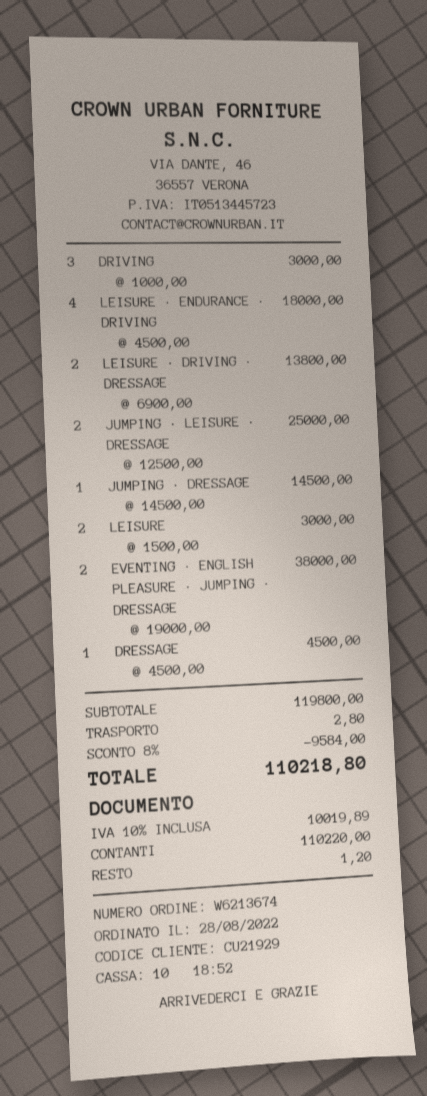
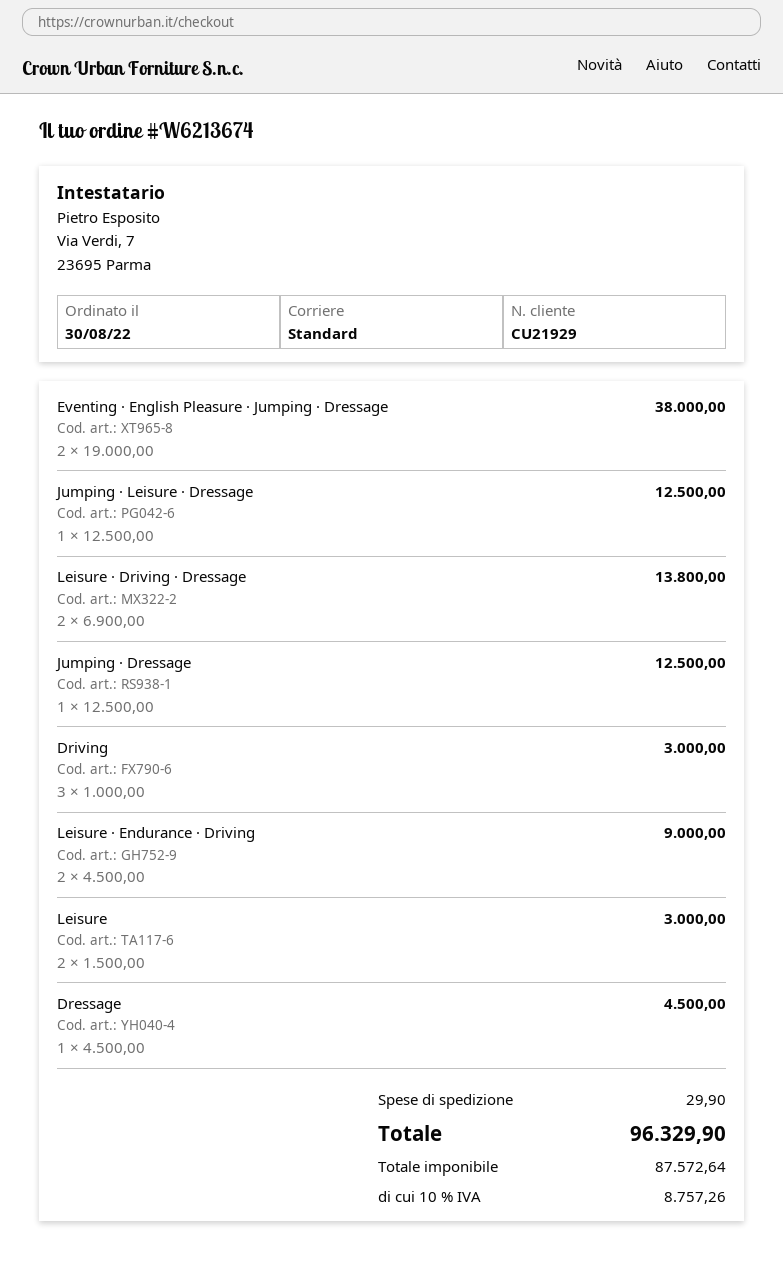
order date: 2022-08-28 -> 2022-08-30
LEISURE · ENDURANCE · DRIVING: 4 x 4500.00 = 18000.00 -> 2 x 4500.00 = 9000.00
JUMPING · LEISURE · DRESSAGE: 2 x 12500.00 = 25000.00 -> 1 x 12500.00 = 12500.00
JUMPING · DRESSAGE: 1 x 14500.00 = 14500.00 -> 1 x 12500.00 = 12500.00
discount: 8% = 9584.00 -> none
shipping: 2.80 -> 29.90
tax: 10% = 10019.89 -> 10% = 8757.26
total: 110218.80 -> 96329.90

